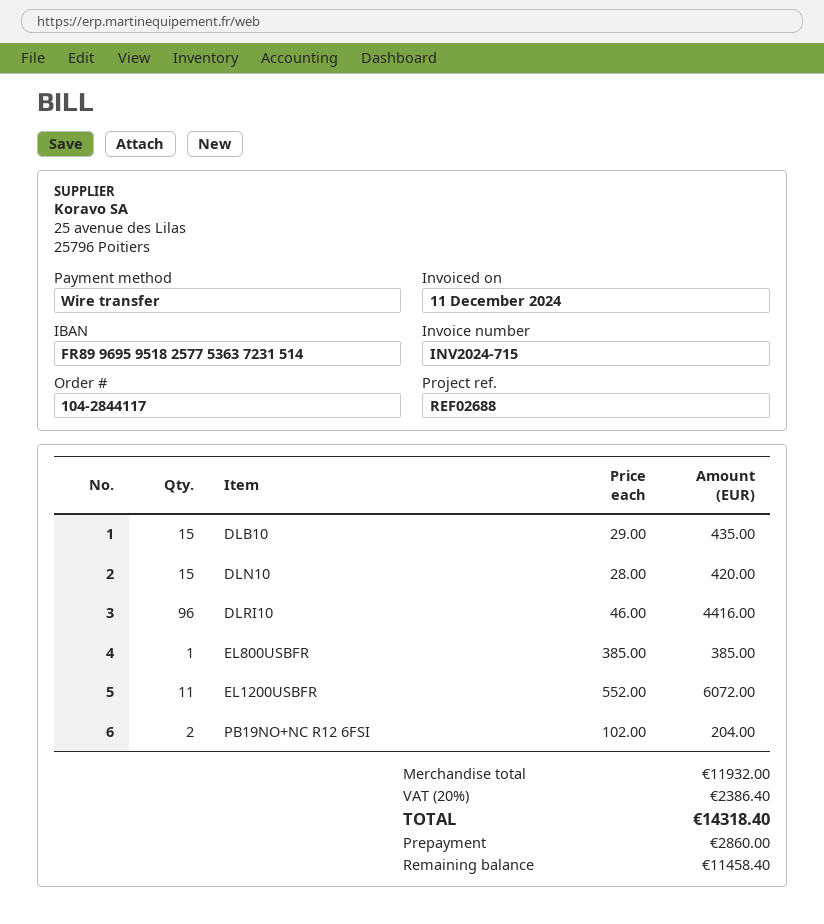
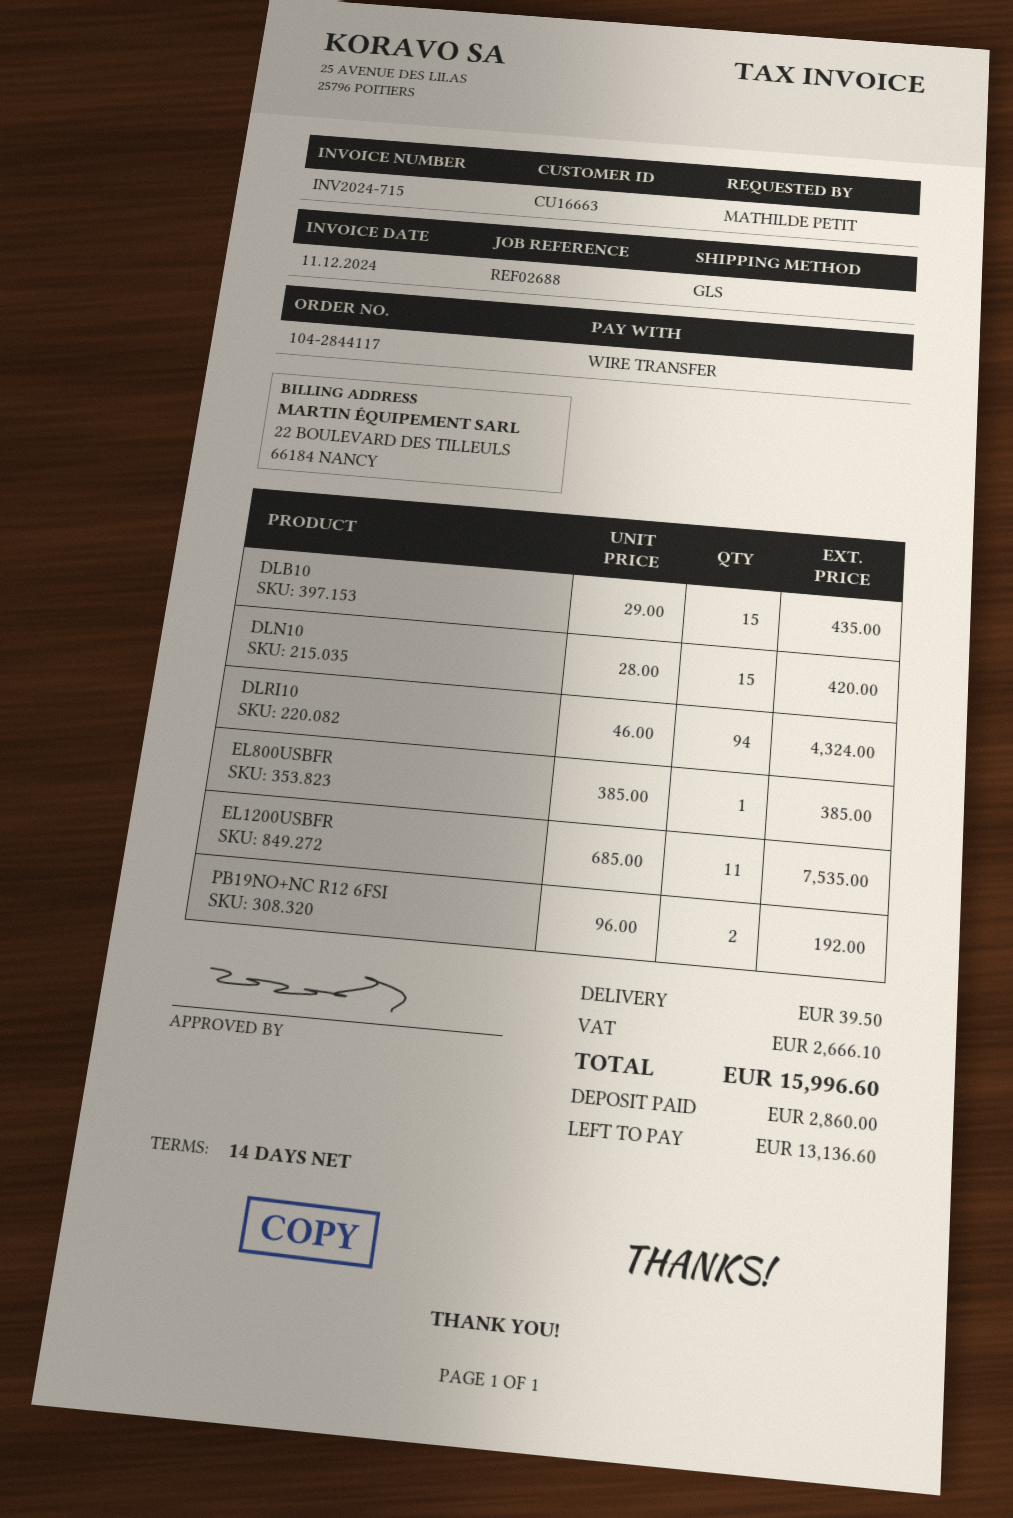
DLRI10: 96 x 46.00 = 4416.00 -> 94 x 46.00 = 4324.00
EL1200USBFR: 11 x 552.00 = 6072.00 -> 11 x 685.00 = 7535.00
PB19NO+NC R12 6FSI: 2 x 102.00 = 204.00 -> 2 x 96.00 = 192.00
shipping: none -> 39.50
tax: 2386.40 -> 2666.10
total: 14318.40 -> 15996.60
balance: 11458.40 -> 13136.60

